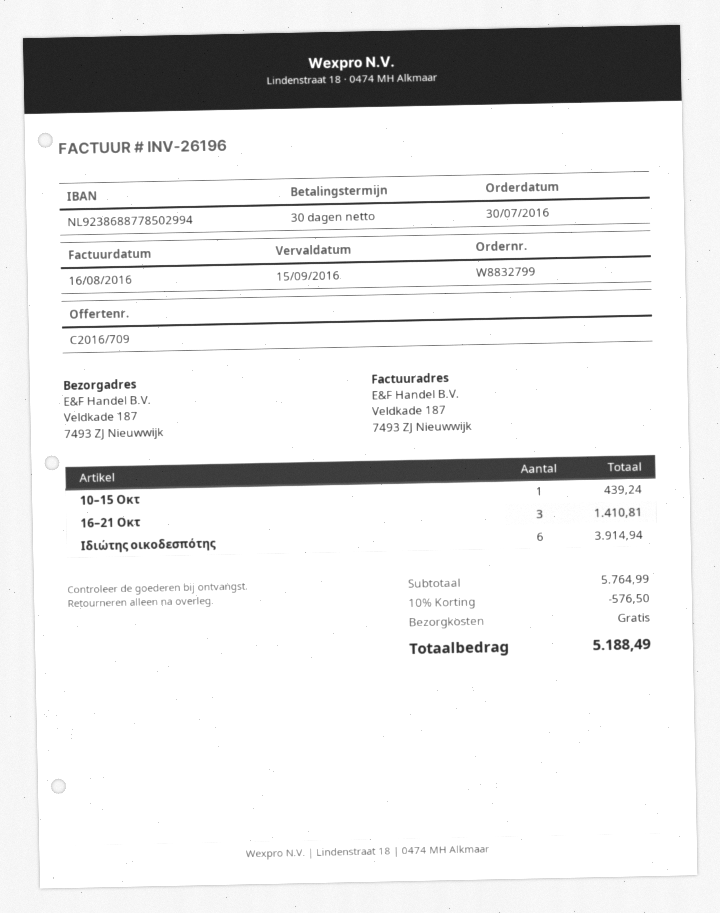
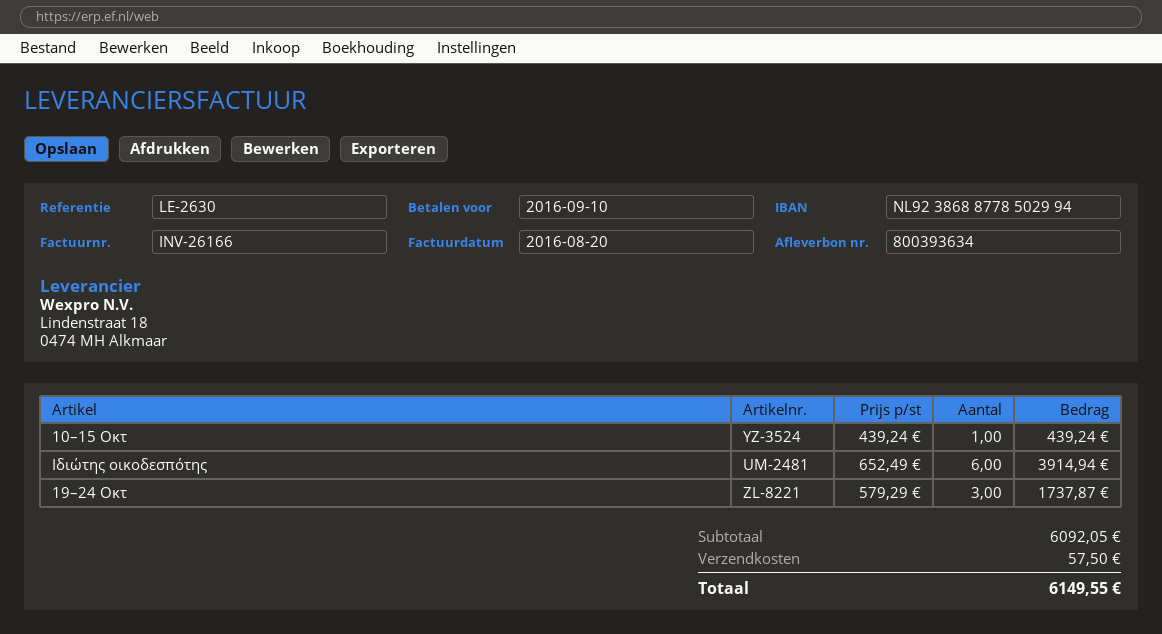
invoice number: INV-26196 -> INV-26166
invoice date: 2016-08-16 -> 2016-08-20
due date: 2016-09-15 -> 2016-09-10
16–21 Οκτ: 3 for 1410.81 -> none
19–24 Οκτ: none -> 3 for 1737.87
subtotal: 5764.99 -> 6092.05
discount: 10% = 576.50 -> none
shipping: 0.00 -> 57.50
total: 5188.49 -> 6149.55

